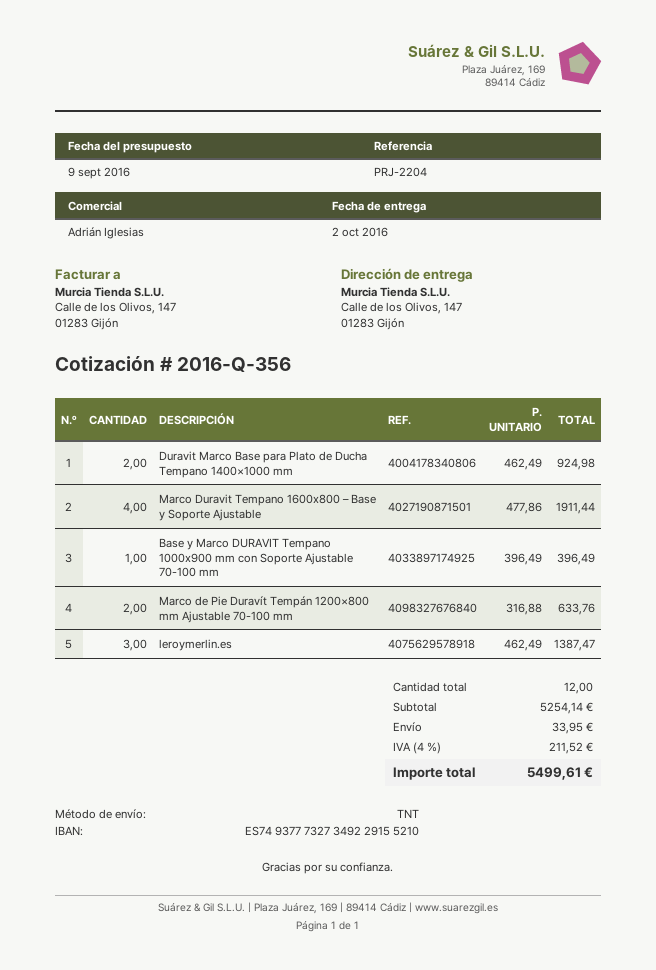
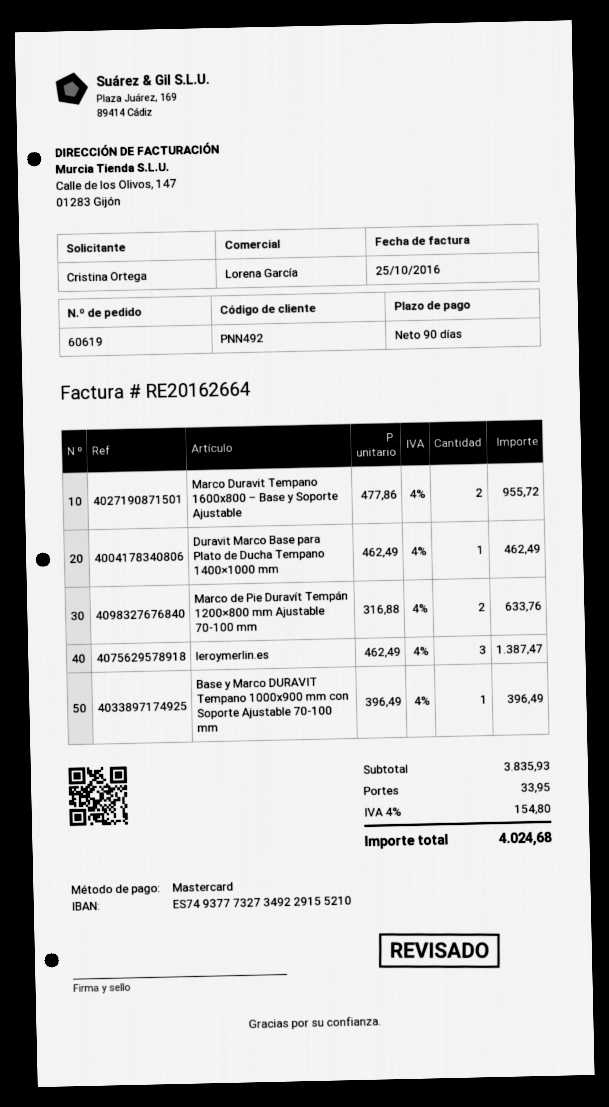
sales rep: Adrián Iglesias -> Lorena García
Duravit Marco Base para Plato de Ducha Tempano 1400×1000 mm: 2 x 462.49 = 924.98 -> 1 x 462.49 = 462.49
Marco Duravit Tempano 1600x800 – Base y Soporte Ajustable: 4 x 477.86 = 1911.44 -> 2 x 477.86 = 955.72
subtotal: 5254.14 -> 3835.93
tax: 4% = 211.52 -> 4% = 154.80
total: 5499.61 -> 4024.68

